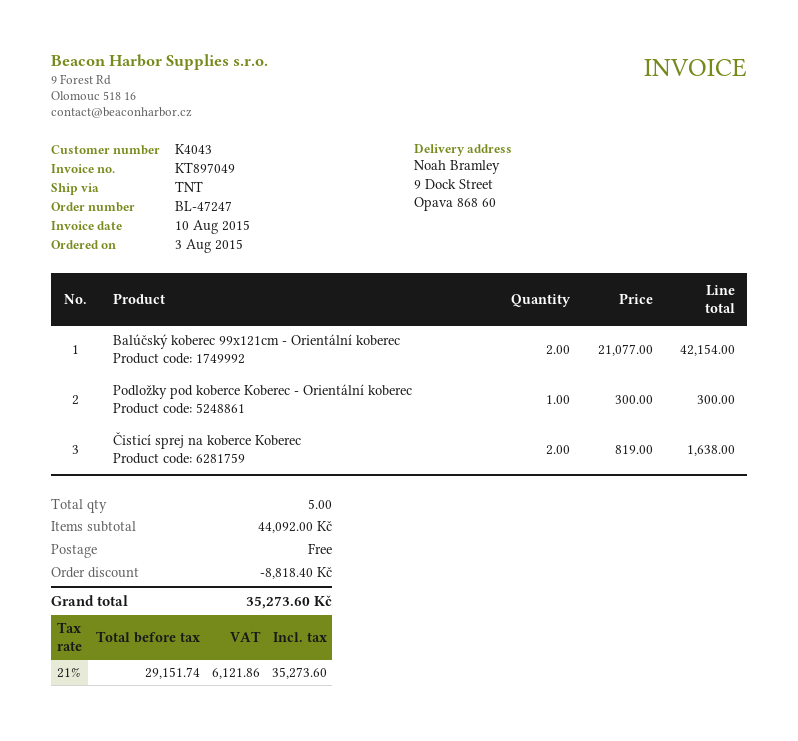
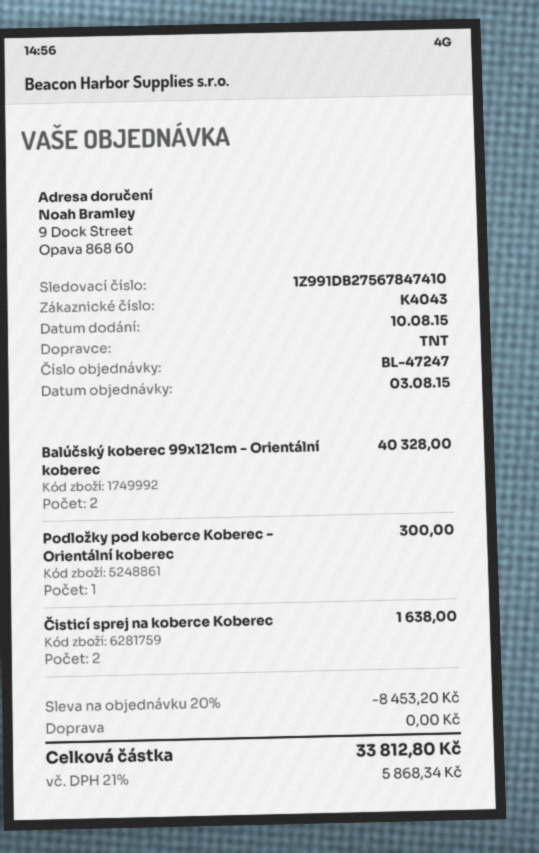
Balúčský koberec 99x121cm - Orientální koberec: 2 for 42154.00 -> 2 for 40328.00
discount: 8818.40 -> 8453.20
tax: 21% = 6121.86 -> 21% = 5868.34
total: 35273.60 -> 33812.80

